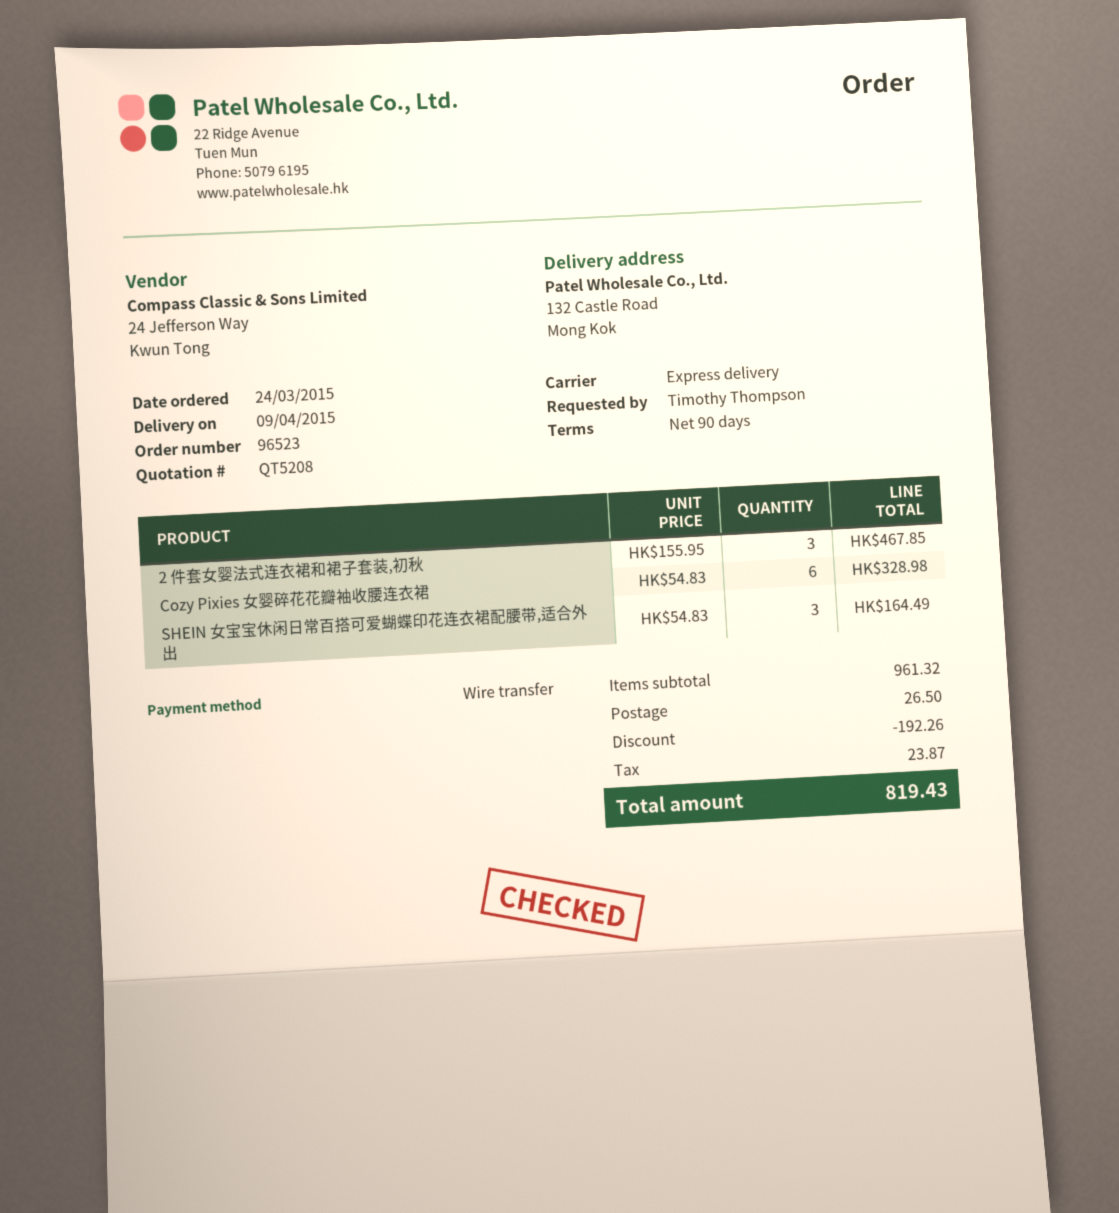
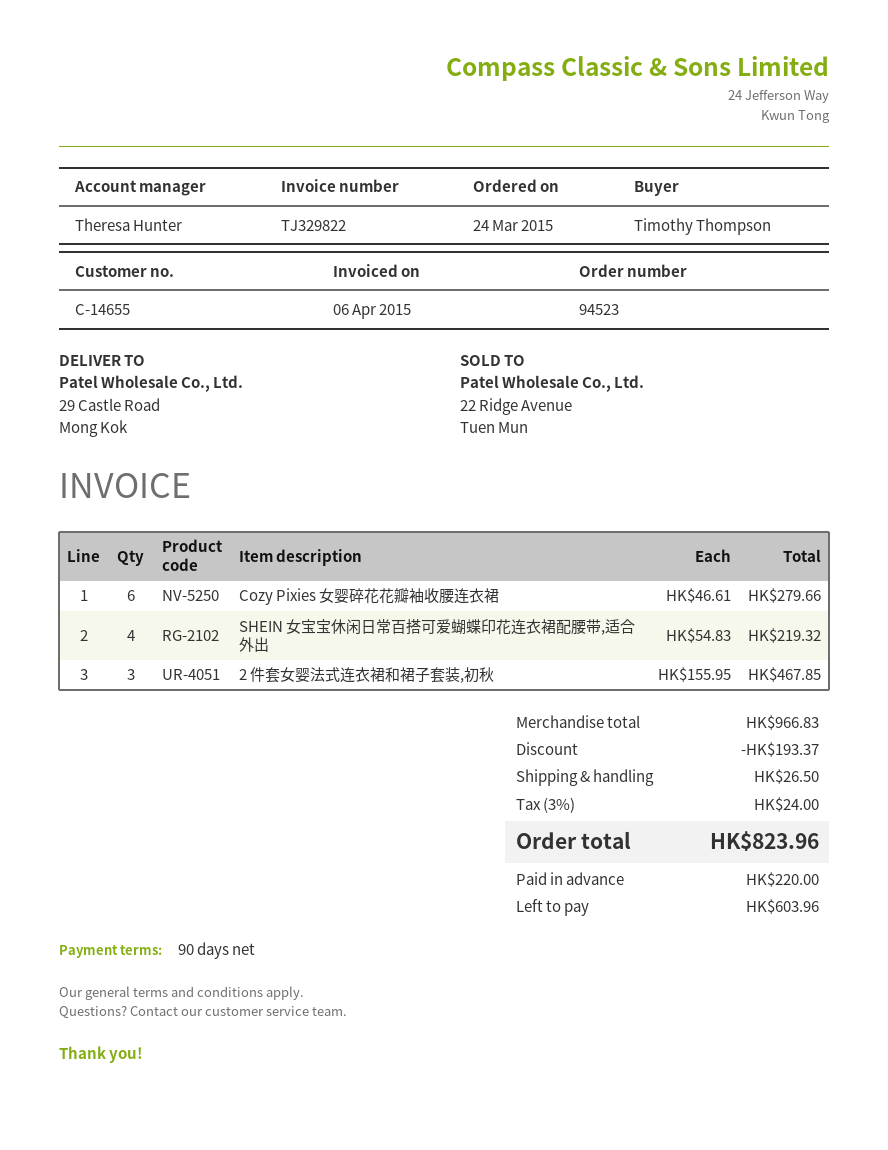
order number: 96523 -> 94523
ship to: 132 Castle Road, Mong Kok -> 29 Castle Road, Mong Kok
Cozy Pixies 女婴碎花花瓣袖收腰连衣裙: 6 x 54.83 = 328.98 -> 6 x 46.61 = 279.66
SHEIN 女宝宝休闲日常百搭可爱蝴蝶印花连衣裙配腰带,适合外出: 3 x 54.83 = 164.49 -> 4 x 54.83 = 219.32
subtotal: 961.32 -> 966.83
discount: 192.26 -> 193.37
tax: 23.87 -> 24.00
total: 819.43 -> 823.96

